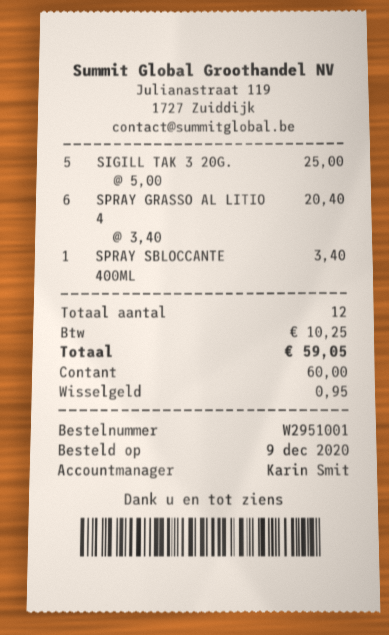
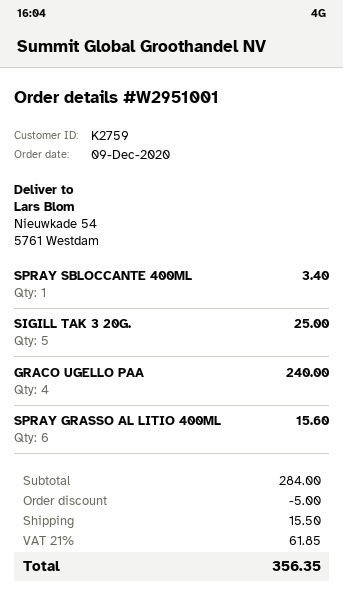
SPRAY GRASSO AL LITIO 4: 6 for 20.40 -> 6 for 15.60
GRACO UGELLO PAA: none -> 4 for 240.00
discount: none -> 5.00
shipping: none -> 15.50
tax: 10.25 -> 61.85
total: 59.05 -> 356.35

